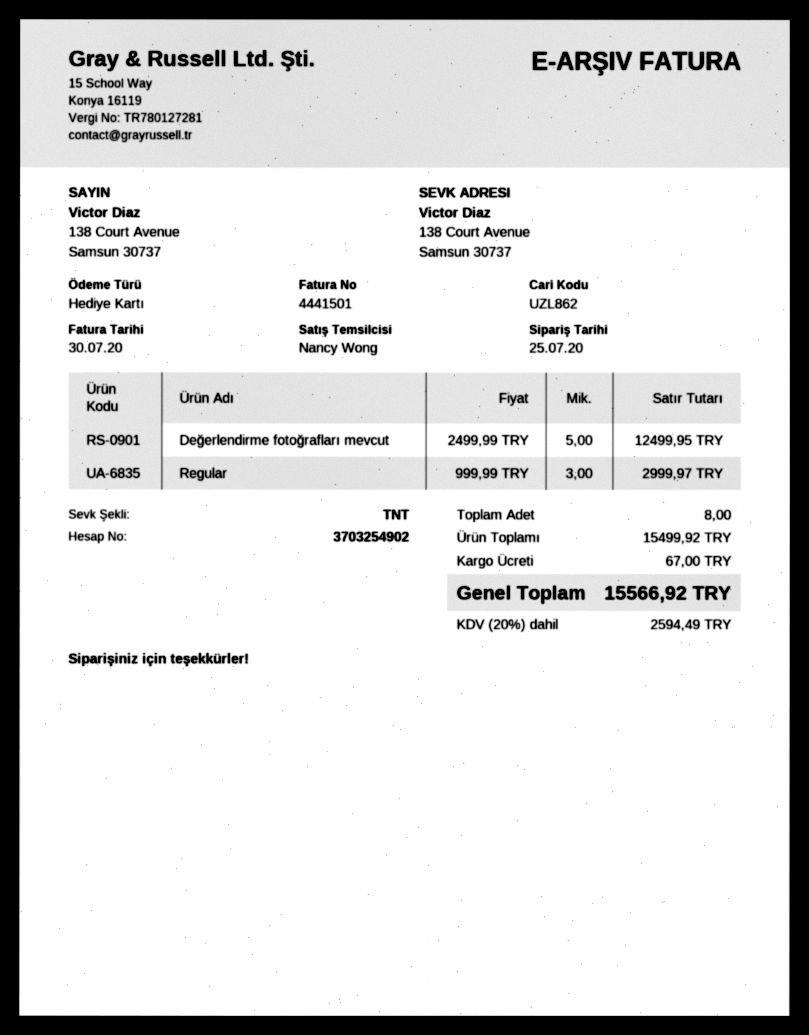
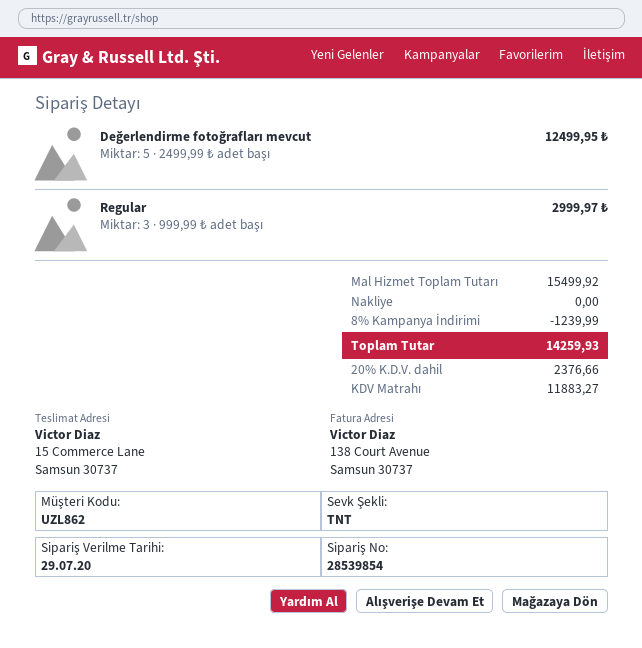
order date: 2020-07-25 -> 2020-07-29
ship to: 138 Court Avenue, Samsun 30737 -> 15 Commerce Lane, Samsun 30737
discount: none -> 8% = 1239.99
shipping: 67.00 -> 0.00
tax: 20% = 2594.49 -> 20% = 2376.66
total: 15566.92 -> 14259.93

